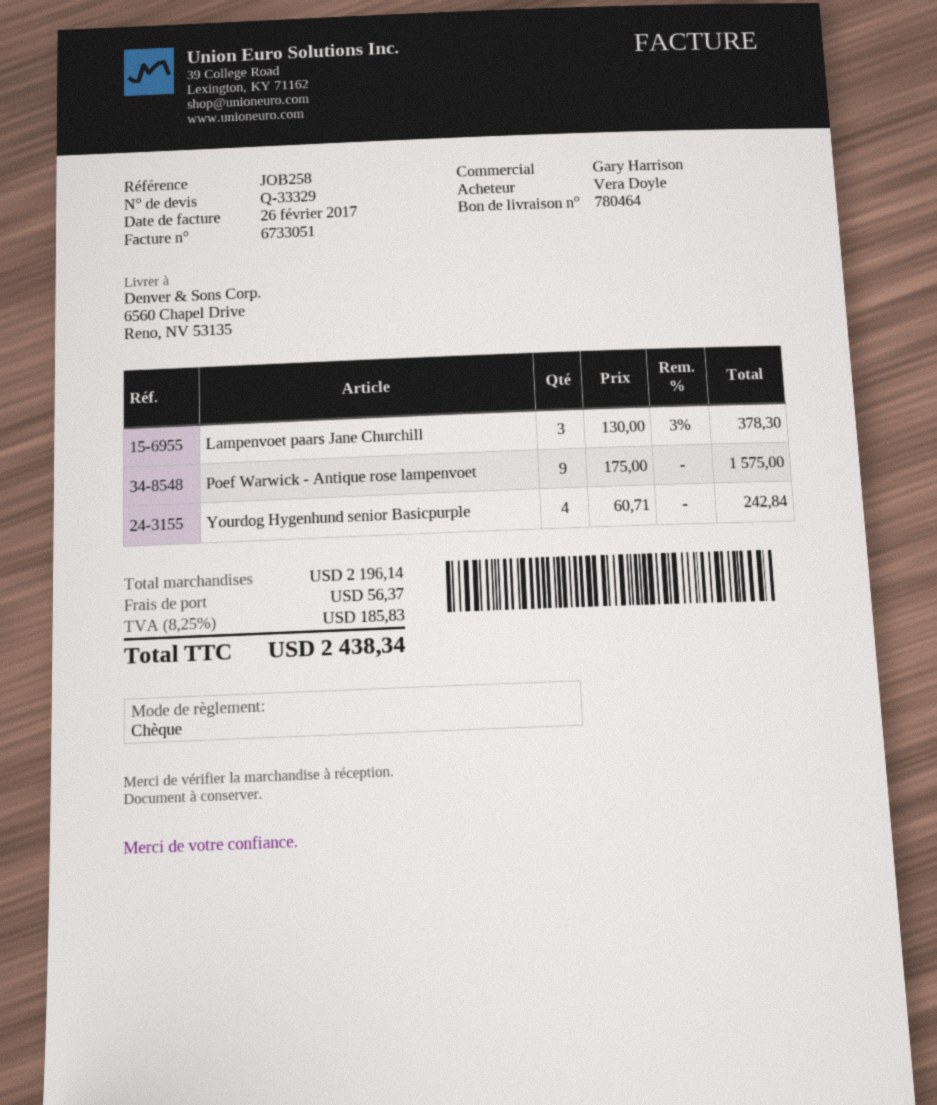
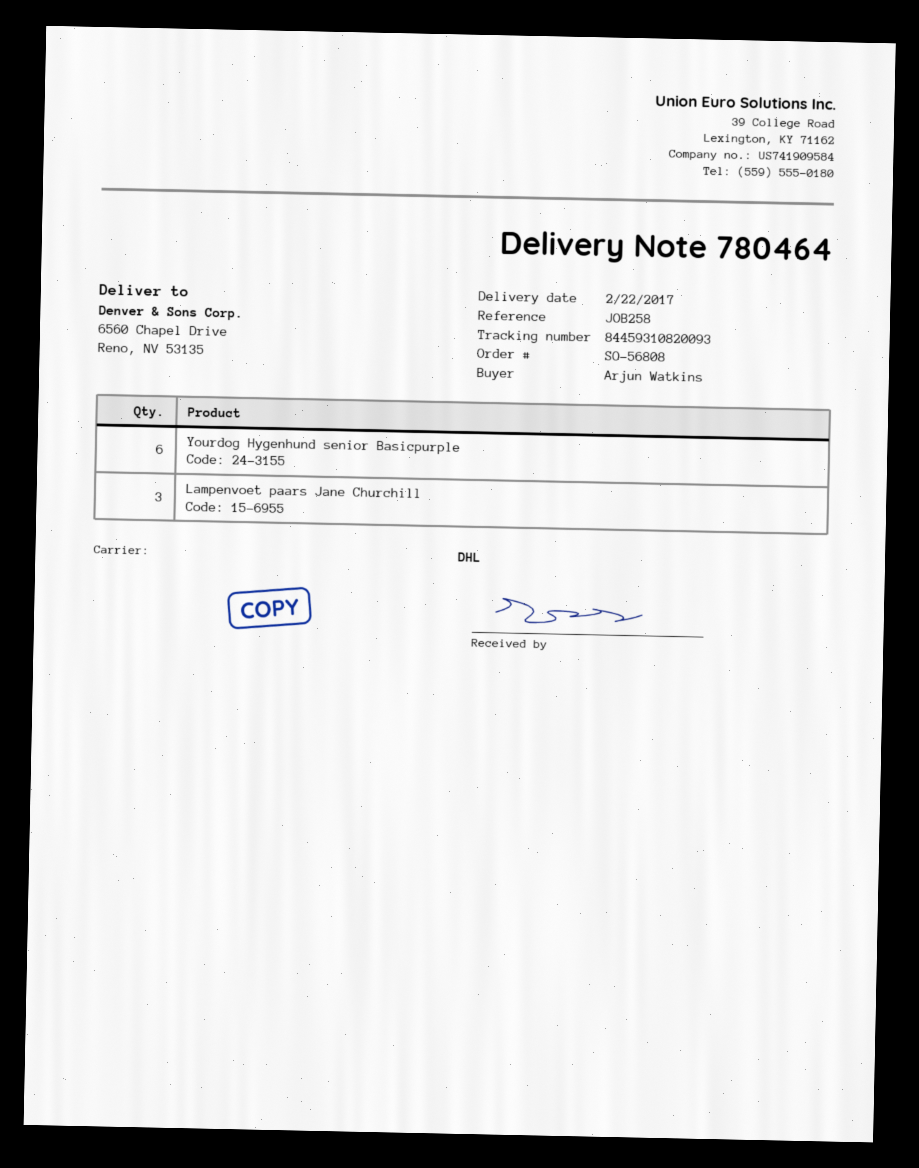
ordered by: Vera Doyle -> Arjun Watkins
Poef Warwick - Antique rose lampenvoet: 9 -> none
Yourdog Hygenhund senior Basicpurple: 4 -> 6

